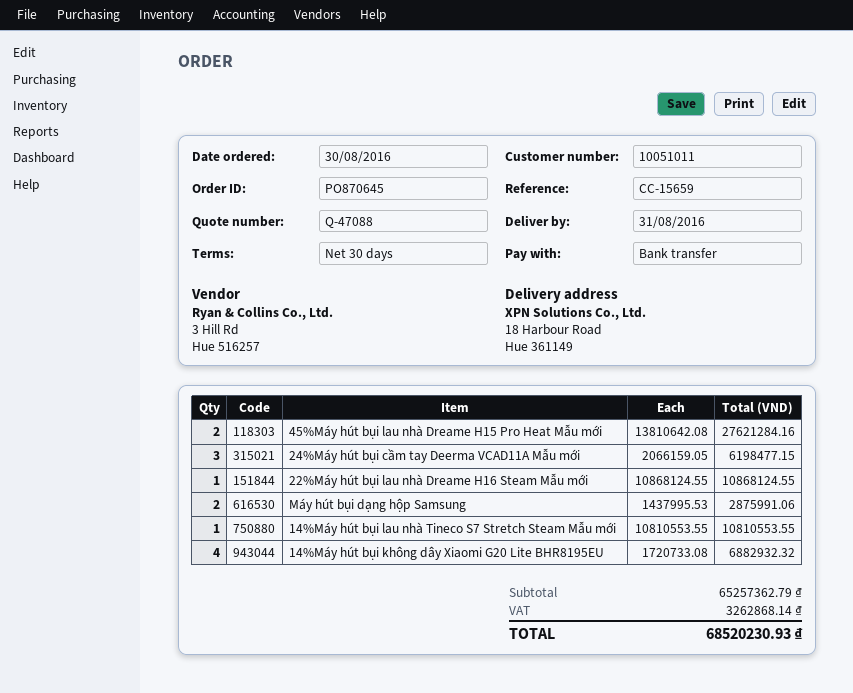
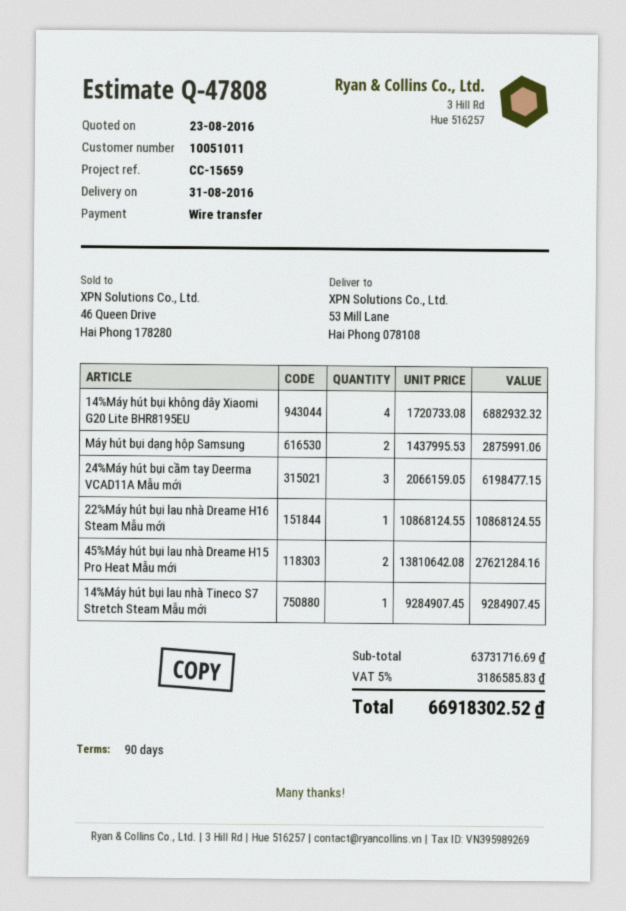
quote number: Q-47088 -> Q-47808
payment terms: 30 days -> 90 days
ship to: 18 Harbour Road, Hue 361149 -> 53 Mill Lane, Hai Phong 078108
14%Máy hút bụi lau nhà Tineco S7 Stretch Steam Mẫu mới: 1 x 10810553.55 = 10810553.55 -> 1 x 9284907.45 = 9284907.45
subtotal: 65257362.79 -> 63731716.69
tax: 3262868.14 -> 3186585.83
total: 68520230.93 -> 66918302.52

